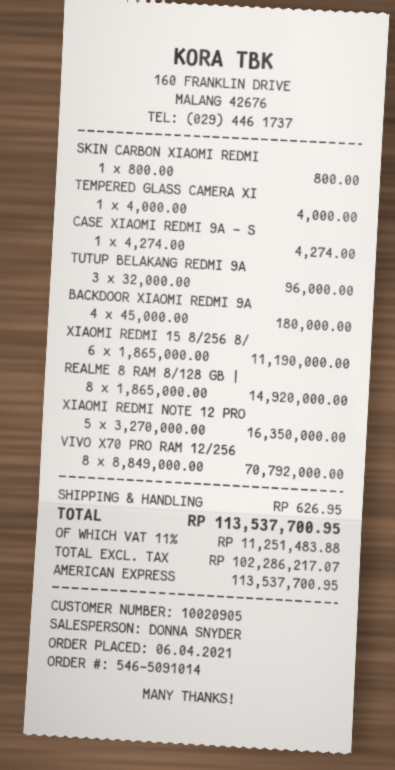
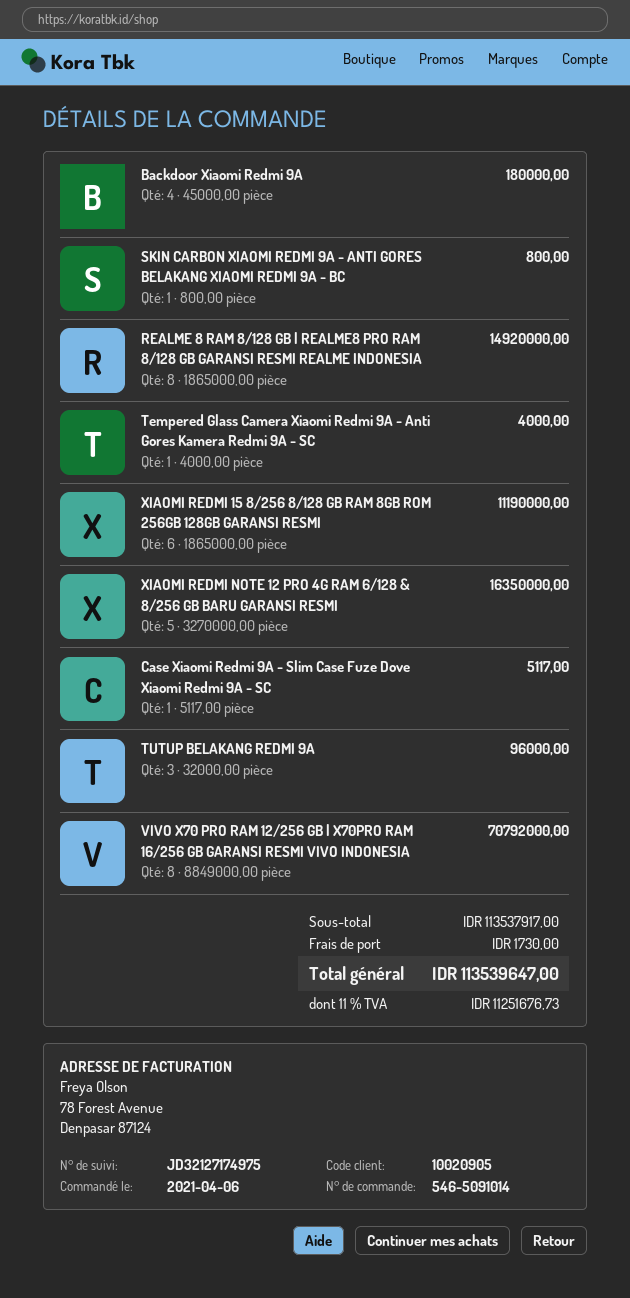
CASE XIAOMI REDMI 9A - S: 1 x 4274.00 = 4274.00 -> 1 x 5117.00 = 5117.00
shipping: 626.95 -> 1730.00
tax: 11% = 11251483.88 -> 11% = 11251676.73
total: 113537700.95 -> 113539647.00

